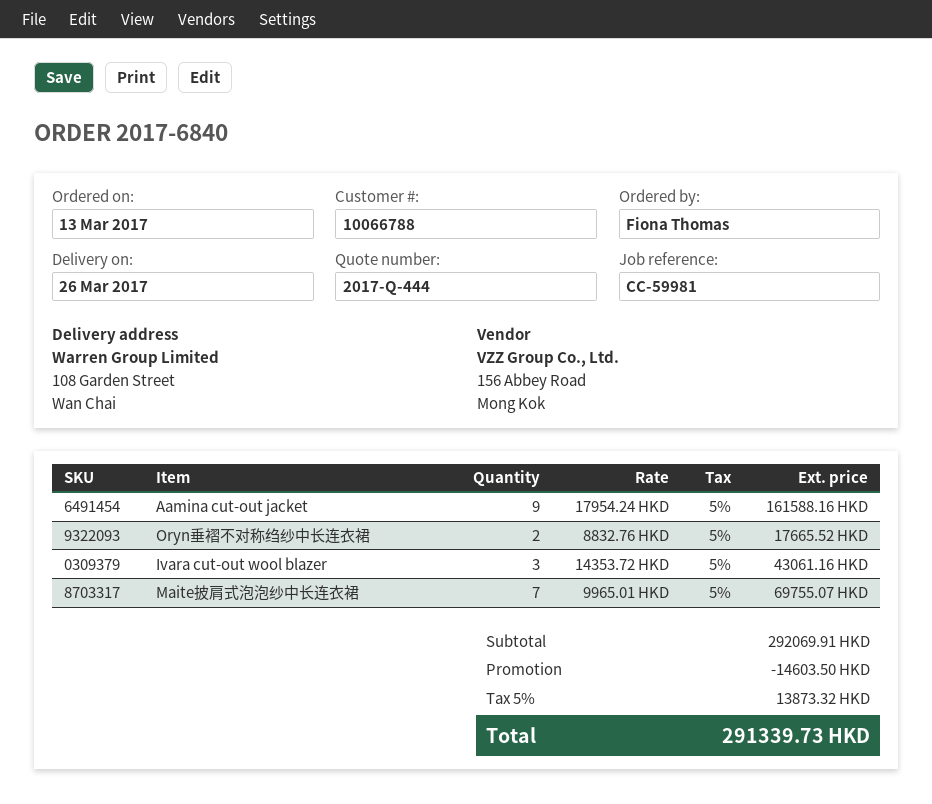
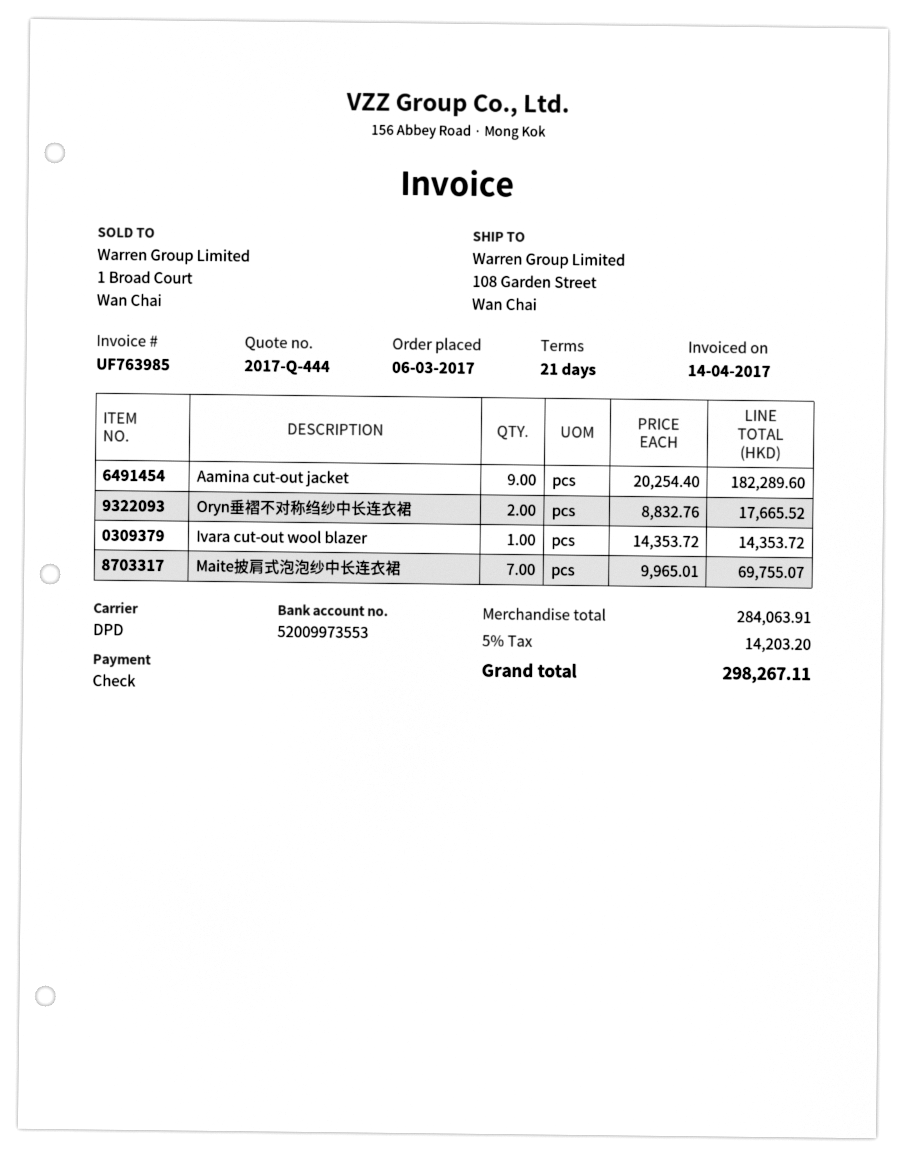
order date: 2017-03-13 -> 2017-03-06
Aamina cut-out jacket: 9 x 17954.24 = 161588.16 -> 9 x 20254.40 = 182289.60
Ivara cut-out wool blazer: 3 x 14353.72 = 43061.16 -> 1 x 14353.72 = 14353.72
subtotal: 292069.91 -> 284063.91
discount: 14603.50 -> none
tax: 5% = 13873.32 -> 5% = 14203.20
total: 291339.73 -> 298267.11

